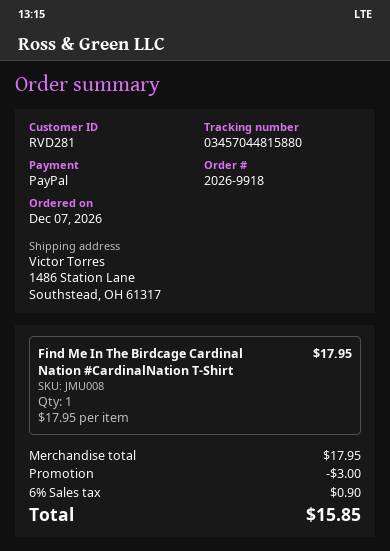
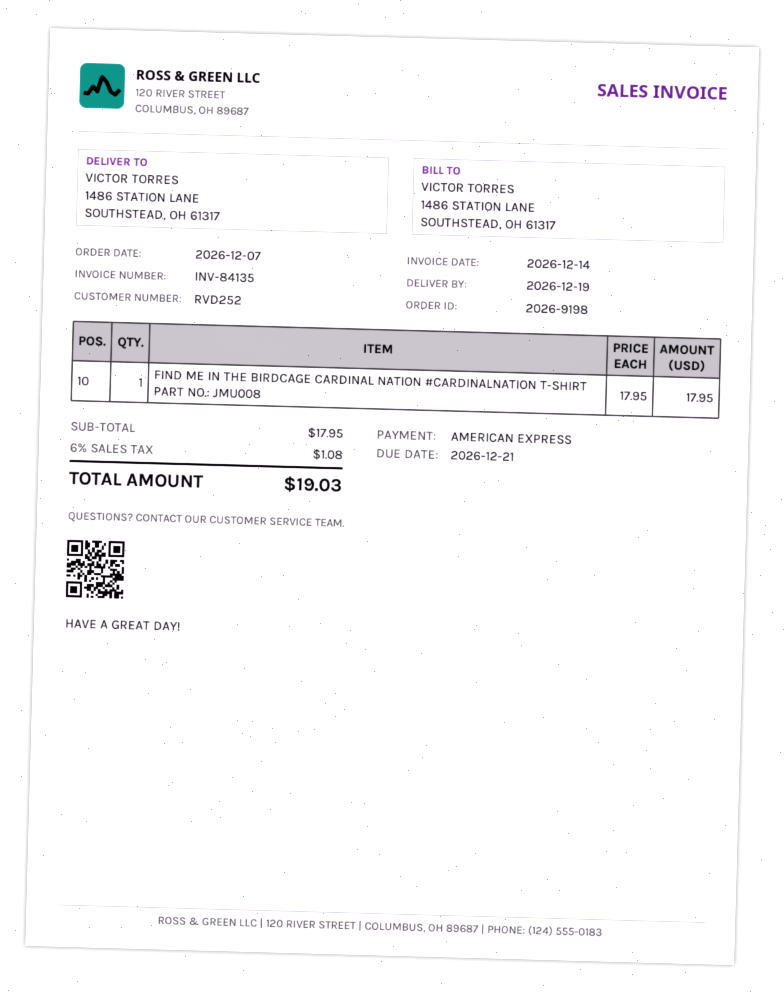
order number: 2026-9918 -> 2026-9198
customer number: RVD281 -> RVD252
payment method: PayPal -> American Express
discount: 3.00 -> none
tax: 6% = 0.90 -> 6% = 1.08
total: 15.85 -> 19.03

